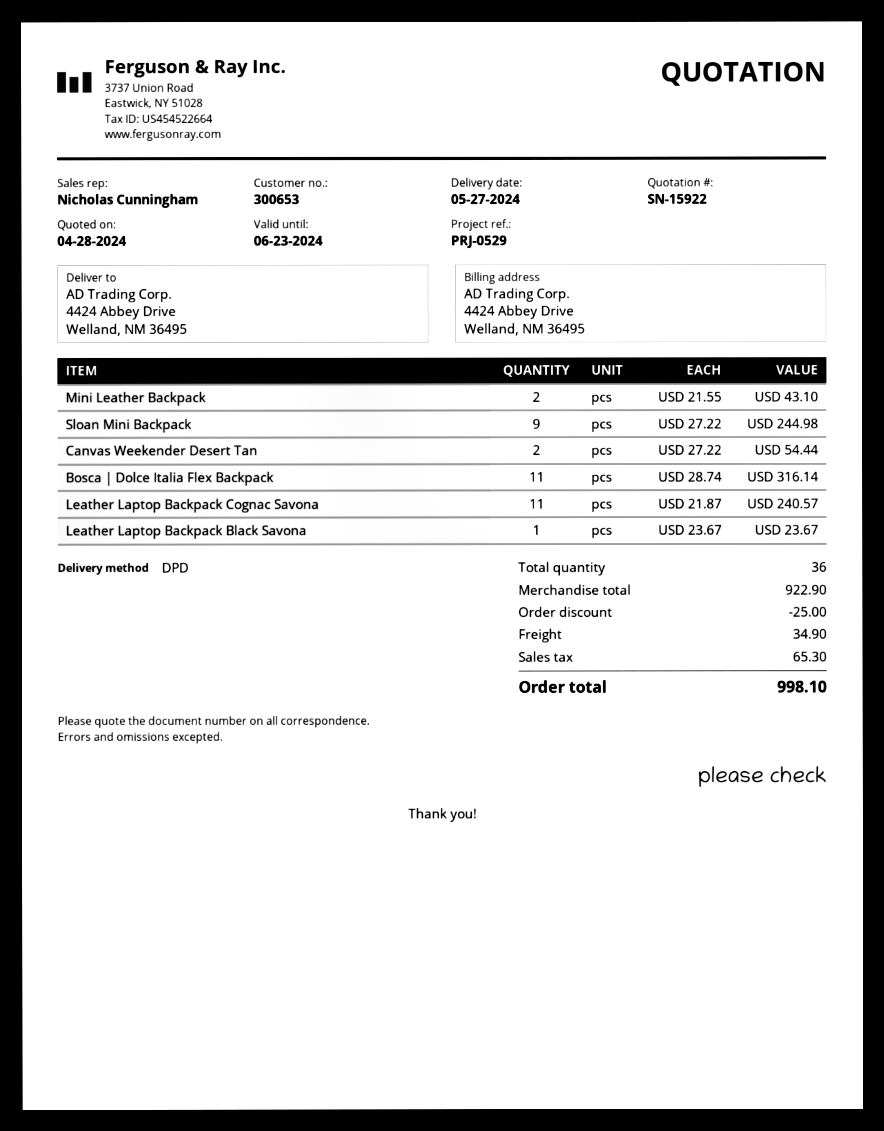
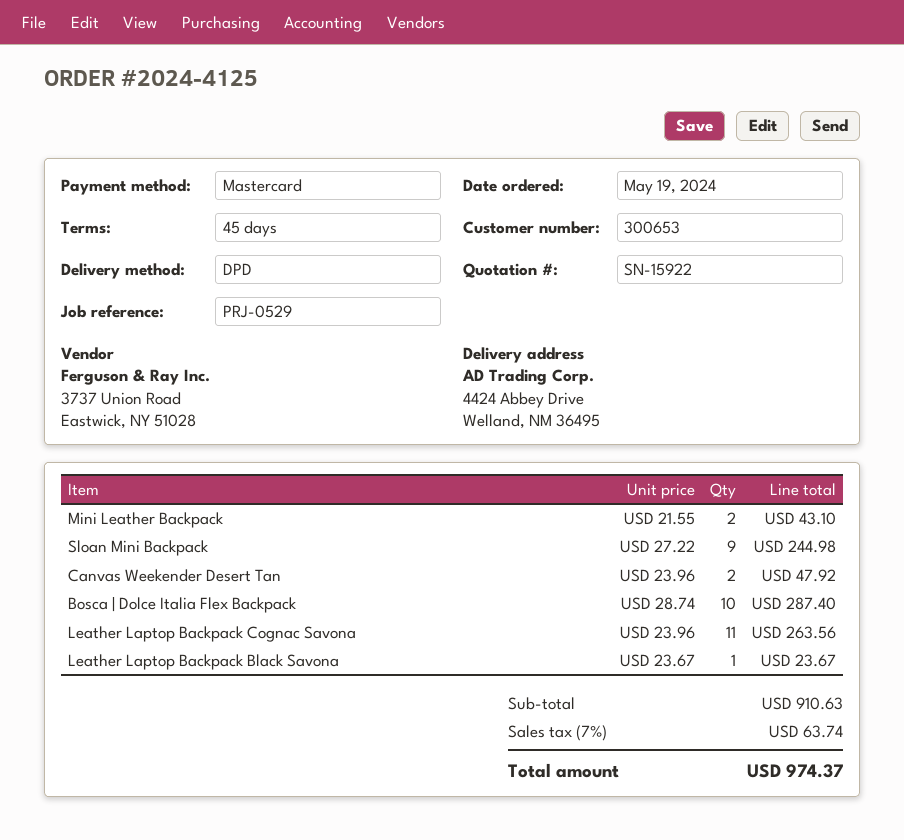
Canvas Weekender Desert Tan: 2 x 27.22 = 54.44 -> 2 x 23.96 = 47.92
Bosca | Dolce Italia Flex Backpack: 11 x 28.74 = 316.14 -> 10 x 28.74 = 287.40
Leather Laptop Backpack Cognac Savona: 11 x 21.87 = 240.57 -> 11 x 23.96 = 263.56
subtotal: 922.90 -> 910.63
discount: 25.00 -> none
shipping: 34.90 -> none
tax: 65.30 -> 63.74
total: 998.10 -> 974.37

